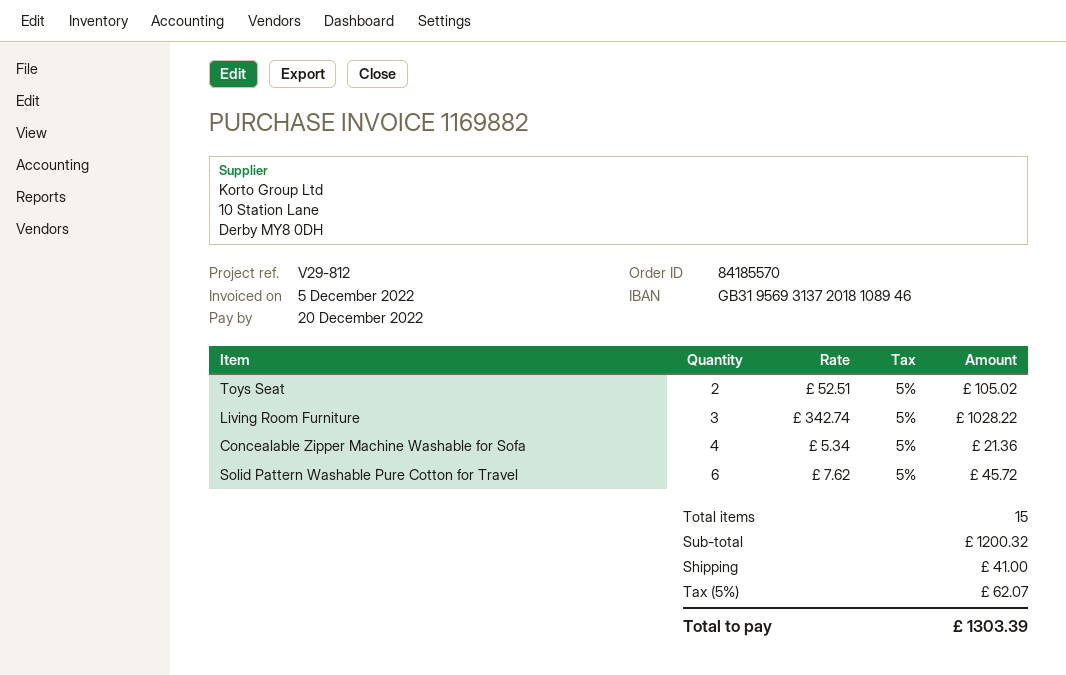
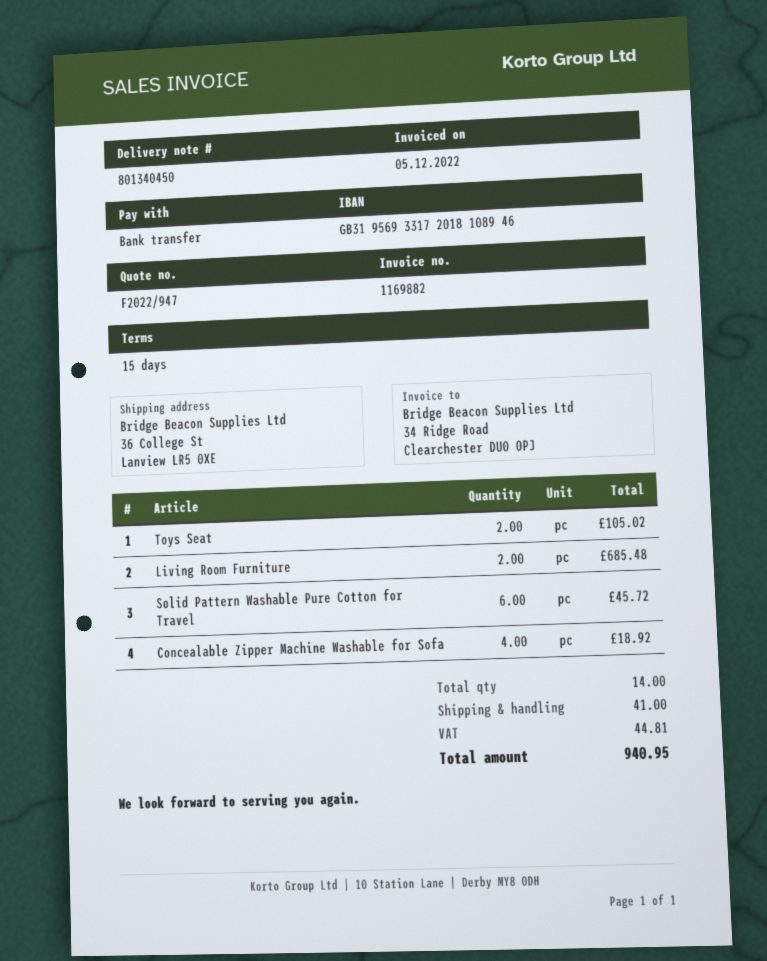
bank account: GB31956931372018108946 -> GB31956933172018108946
Living Room Furniture: 3 for 1028.22 -> 2 for 685.48
Concealable Zipper Machine Washable for Sofa: 4 for 21.36 -> 4 for 18.92
total quantity: 15 -> 14
tax: 62.07 -> 44.81
total: 1303.39 -> 940.95

